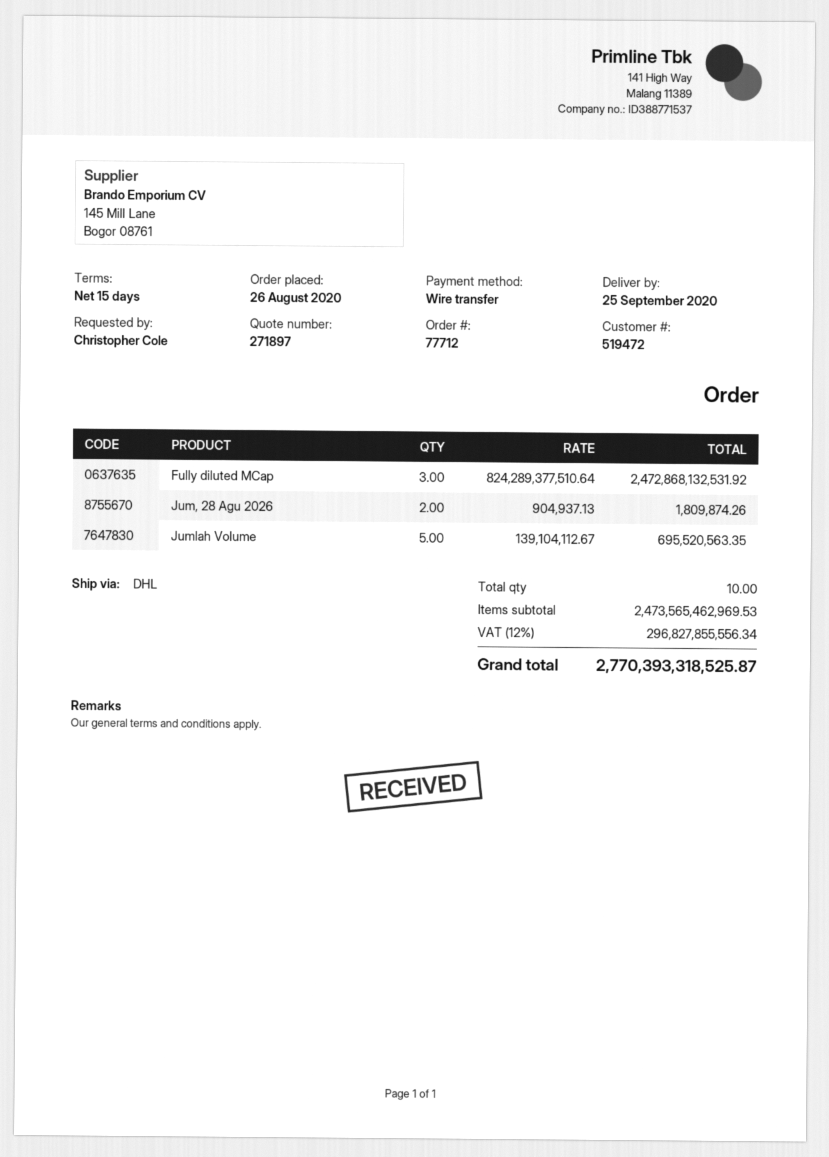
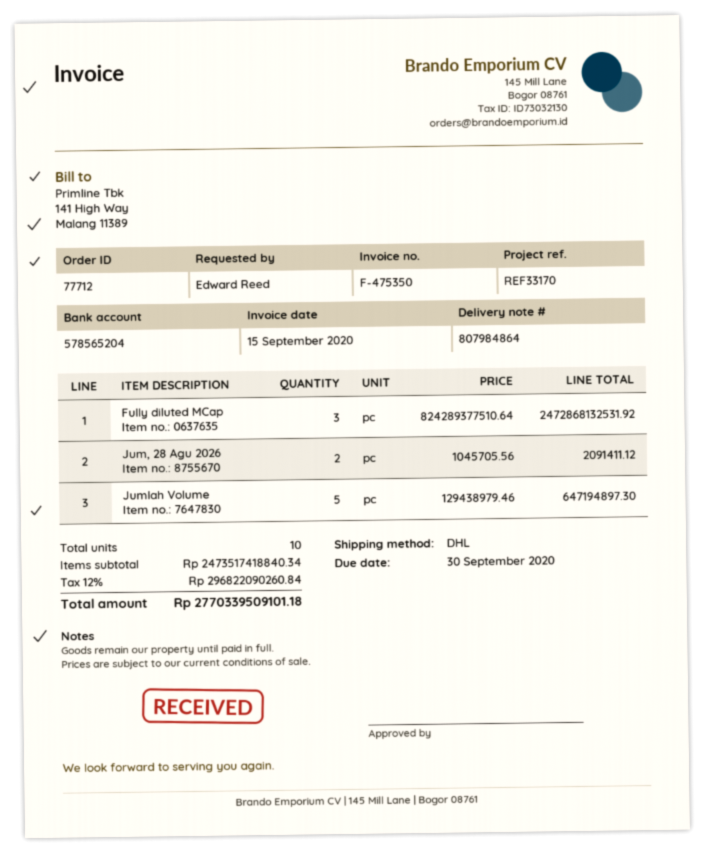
ordered by: Christopher Cole -> Edward Reed
Jum, 28 Agu 2026: 2 x 904937.13 = 1809874.26 -> 2 x 1045705.56 = 2091411.12
Jumlah Volume: 5 x 139104112.67 = 695520563.35 -> 5 x 129438979.46 = 647194897.30
subtotal: 2473565462969.53 -> 2473517418840.34
tax: 12% = 296827855556.34 -> 12% = 296822090260.84
total: 2770393318525.87 -> 2770339509101.18

